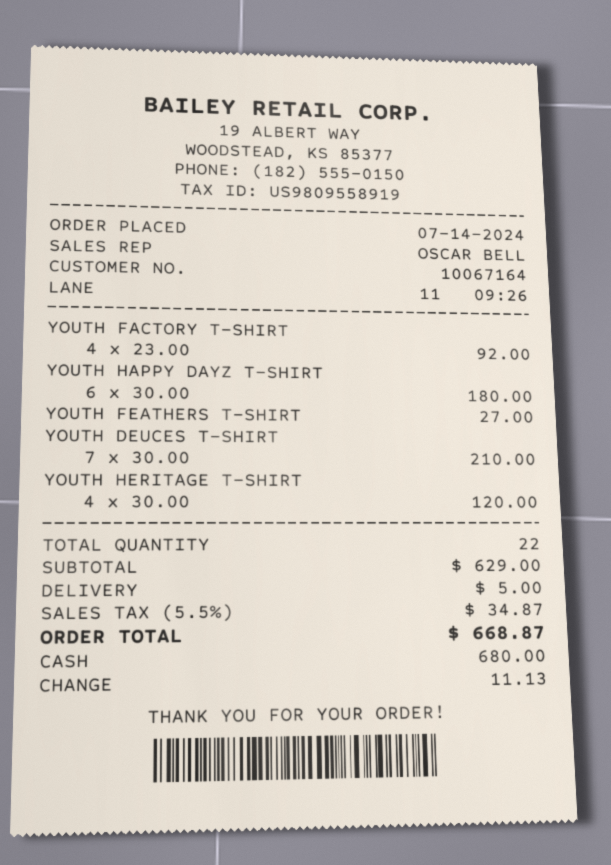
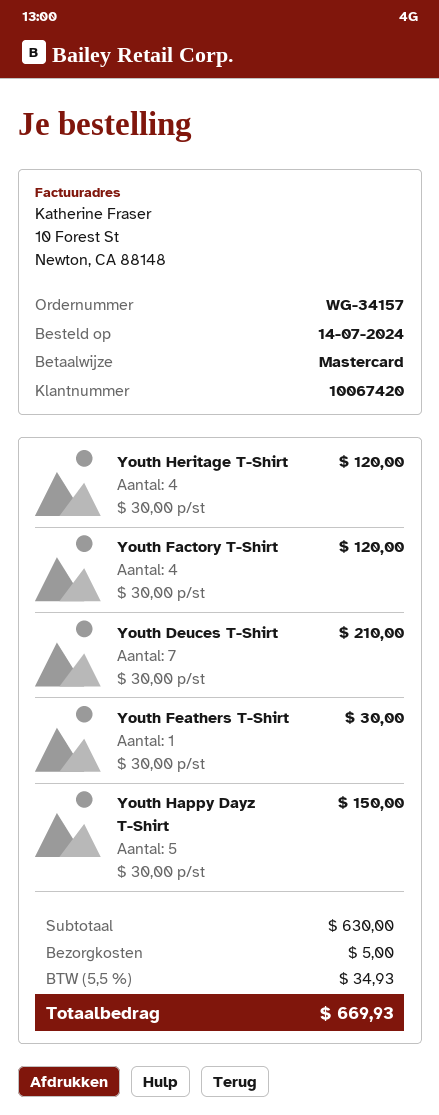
customer number: 10067164 -> 10067420
payment method: cash -> Mastercard
YOUTH FACTORY T-SHIRT: 4 x 23.00 = 92.00 -> 4 x 30.00 = 120.00
YOUTH HAPPY DAYZ T-SHIRT: 6 x 30.00 = 180.00 -> 5 x 30.00 = 150.00
YOUTH FEATHERS T-SHIRT: 1 x 27.00 = 27.00 -> 1 x 30.00 = 30.00
subtotal: 629.00 -> 630.00
tax: 5.5% = 34.87 -> 5.5% = 34.93
total: 668.87 -> 669.93

